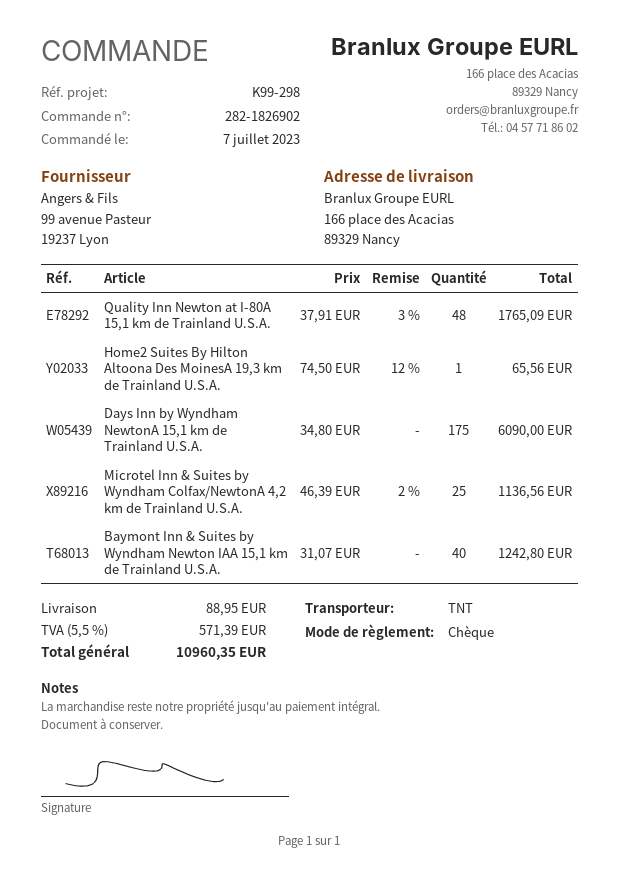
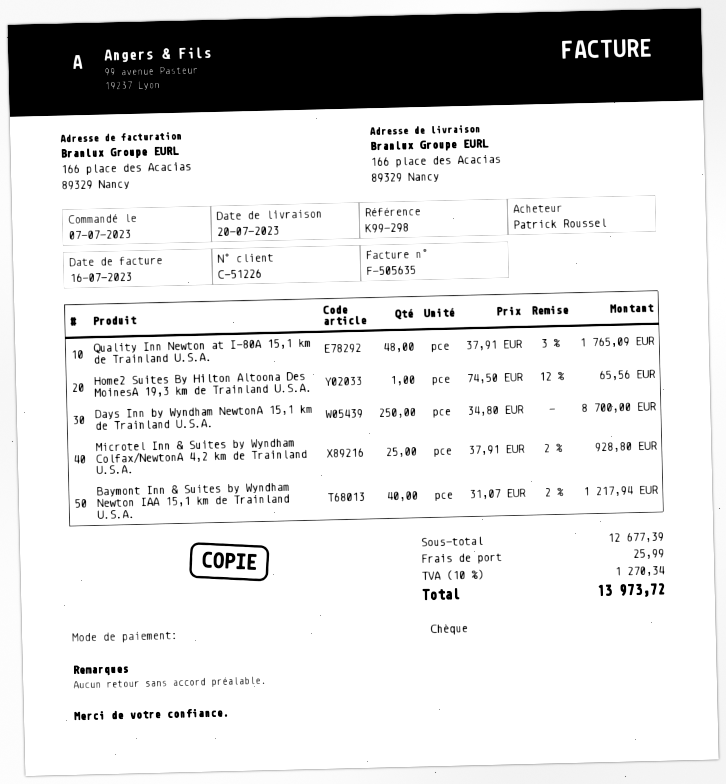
Days Inn by Wyndham NewtonA 15,1 km de Trainland U.S.A.: 175 x 34.80 = 6090.00 -> 250 x 34.80 = 8700.00
Microtel Inn & Suites by Wyndham Colfax/NewtonA 4,2 km de Trainland U.S.A.: 25 x 46.39 - 2% = 1136.56 -> 25 x 37.91 - 2% = 928.80
Baymont Inn & Suites by Wyndham Newton IAA 15,1 km de Trainland U.S.A.: 40 x 31.07 = 1242.80 -> 40 x 31.07 - 2% = 1217.94
shipping: 88.95 -> 25.99
tax: 5.5% = 571.39 -> 10% = 1270.34
total: 10960.35 -> 13973.72

